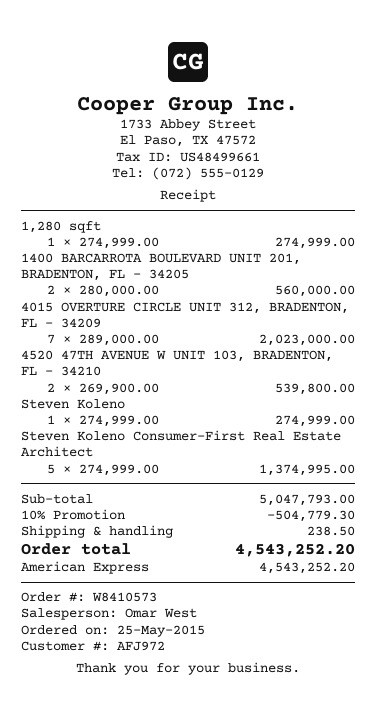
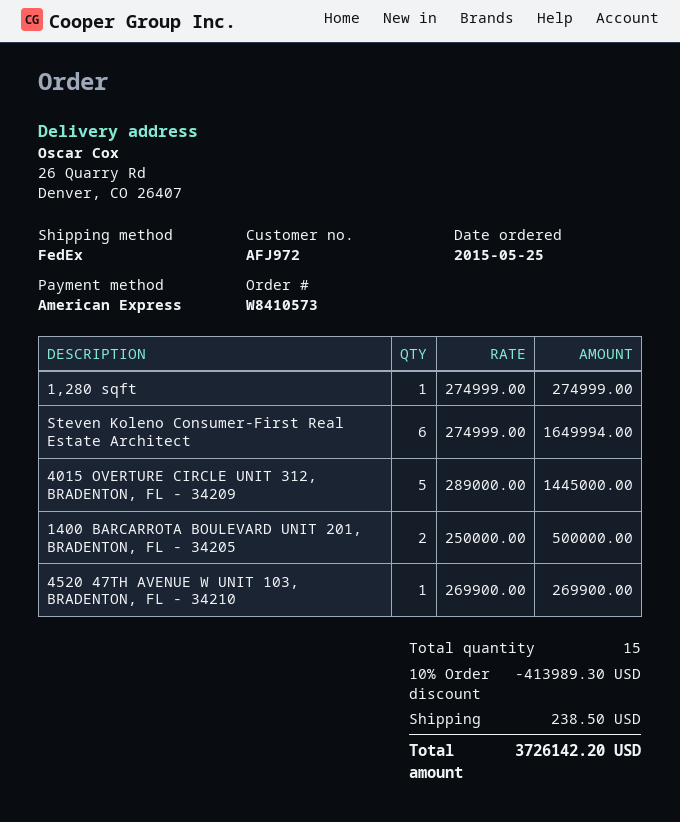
1400 BARCARROTA BOULEVARD UNIT 201, BRADENTON, FL - 34205: 2 x 280000.00 = 560000.00 -> 2 x 250000.00 = 500000.00
4015 OVERTURE CIRCLE UNIT 312, BRADENTON, FL - 34209: 7 x 289000.00 = 2023000.00 -> 5 x 289000.00 = 1445000.00
4520 47TH AVENUE W UNIT 103, BRADENTON, FL - 34210: 2 x 269900.00 = 539800.00 -> 1 x 269900.00 = 269900.00
Steven Koleno: 1 x 274999.00 = 274999.00 -> none
Steven Koleno Consumer-First Real Estate Architect: 5 x 274999.00 = 1374995.00 -> 6 x 274999.00 = 1649994.00
discount: 10% = 504779.30 -> 10% = 413989.30
total: 4543252.20 -> 3726142.20

